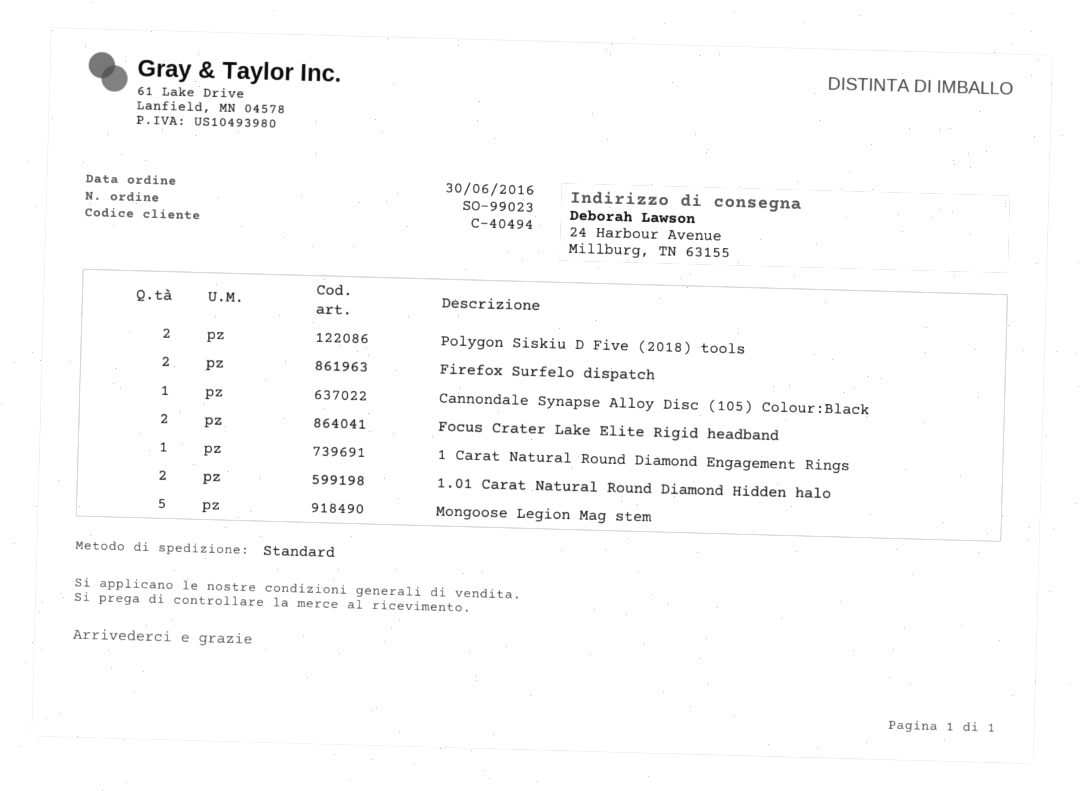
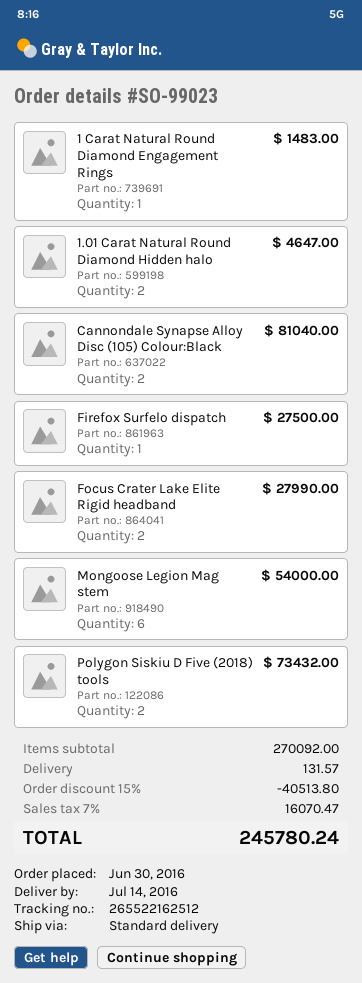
Firefox Surfelo dispatch: 2 -> 1
Cannondale Synapse Alloy Disc (105) Colour:Black: 1 -> 2
Mongoose Legion Mag stem: 5 -> 6

